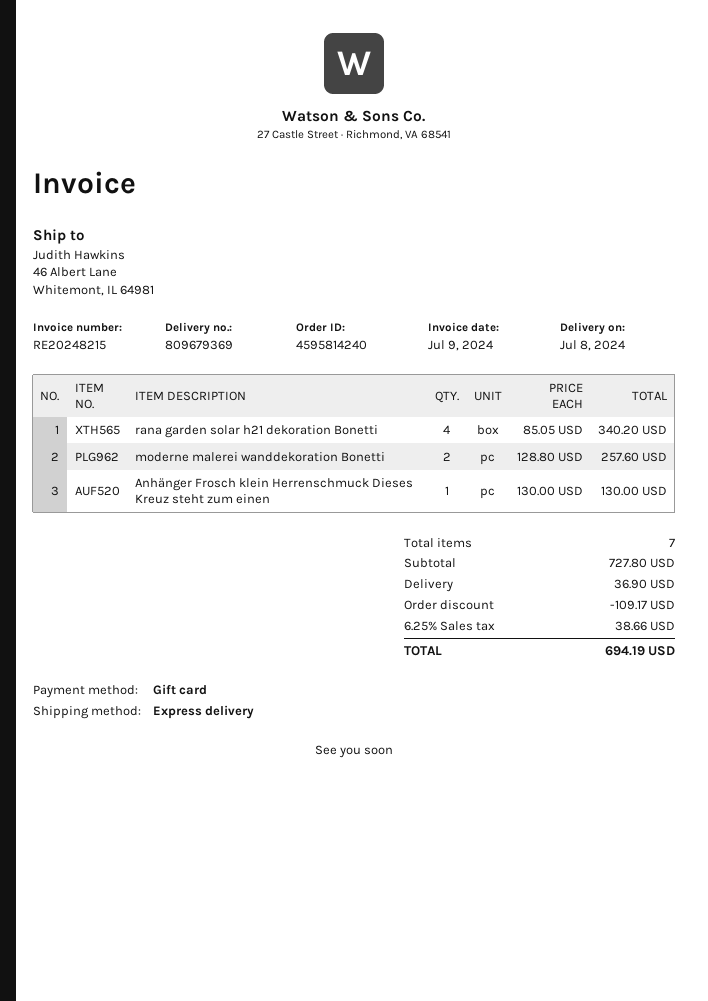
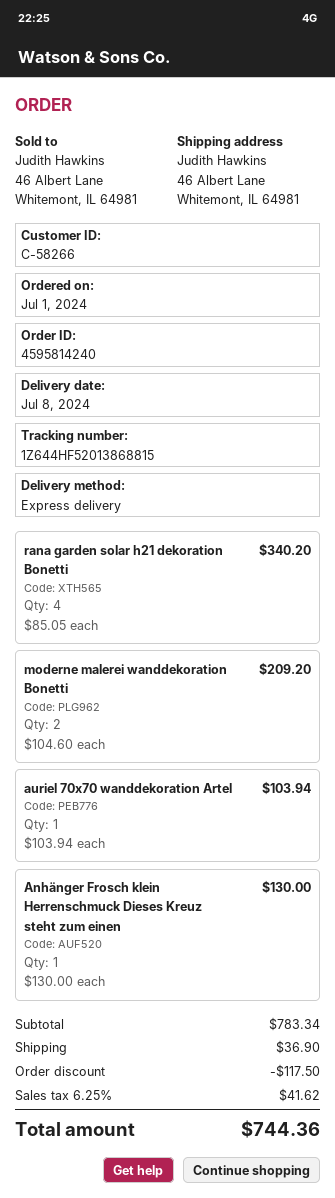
moderne malerei wanddekoration Bonetti: 2 x 128.80 = 257.60 -> 2 x 104.60 = 209.20
auriel 70x70 wanddekoration Artel: none -> 1 x 103.94 = 103.94
subtotal: 727.80 -> 783.34
discount: 109.17 -> 117.50
tax: 6.25% = 38.66 -> 6.25% = 41.62
total: 694.19 -> 744.36

